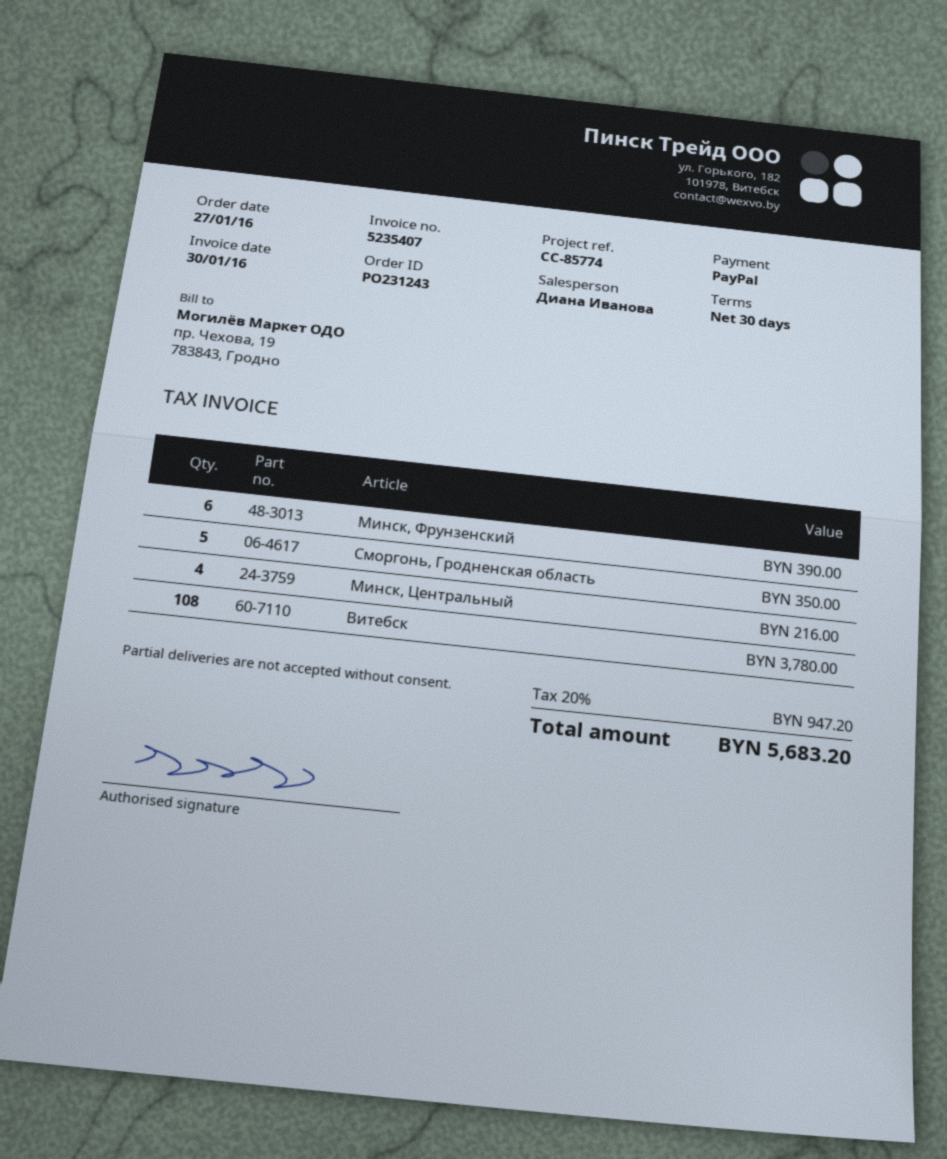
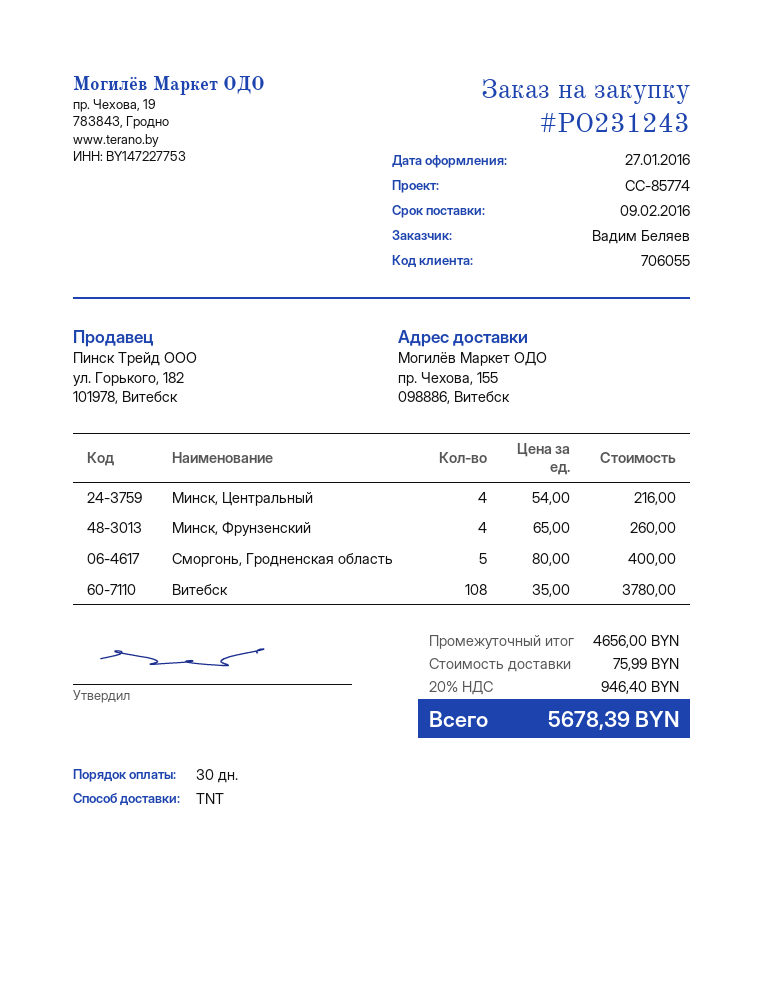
Минск, Фрунзенский: 6 for 390.00 -> 4 for 260.00
Сморгонь, Гродненская область: 5 for 350.00 -> 5 for 400.00
shipping: none -> 75.99
tax: 20% = 947.20 -> 20% = 946.40
total: 5683.20 -> 5678.39

